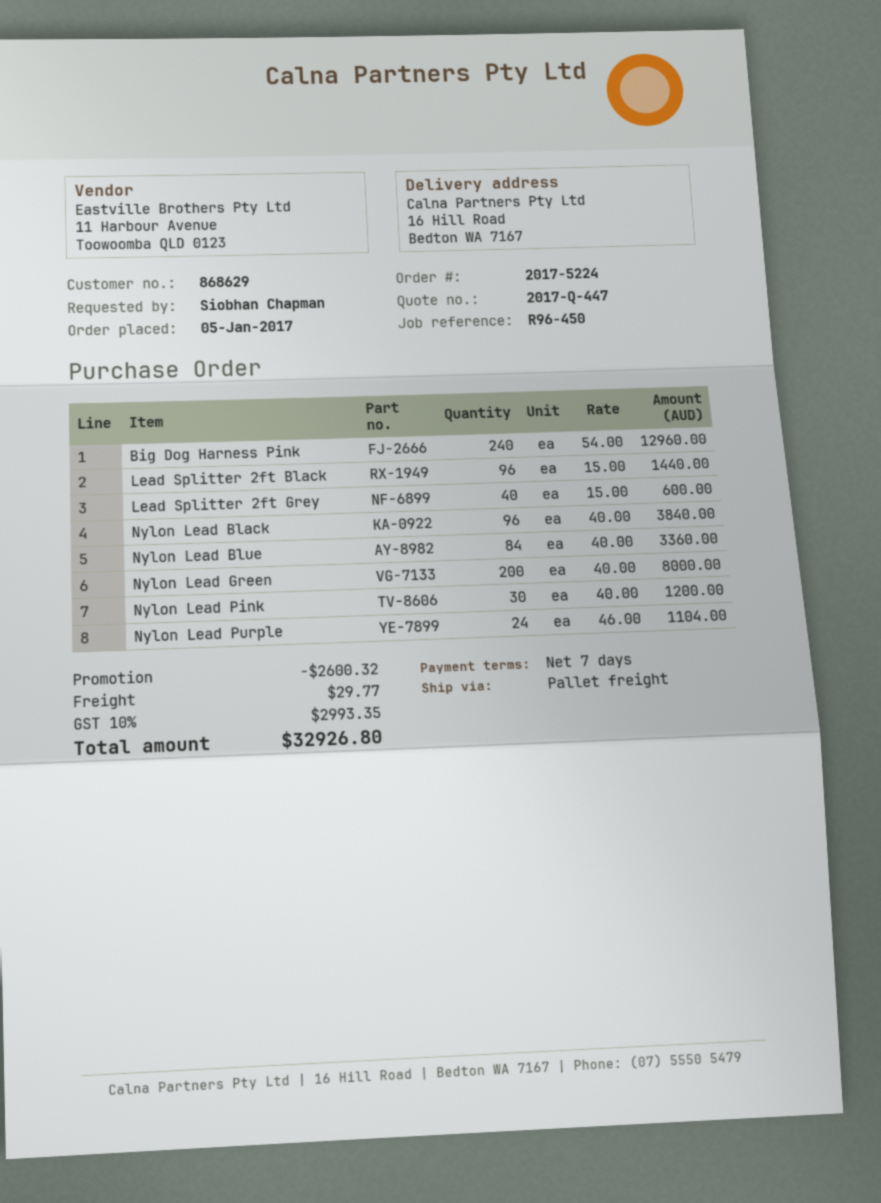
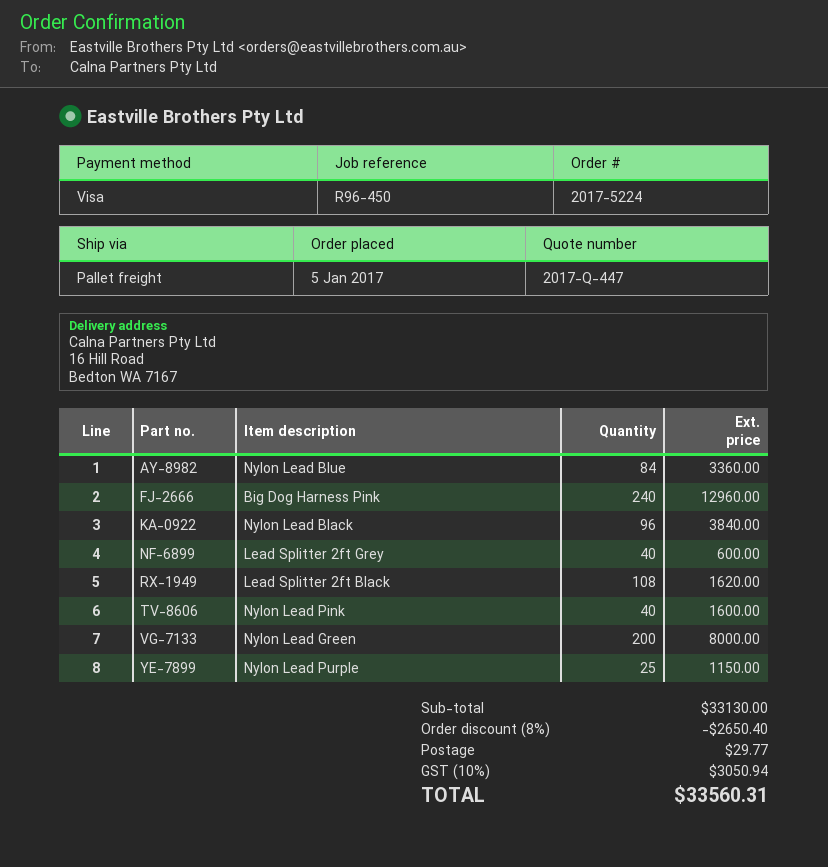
Lead Splitter 2ft Black: 96 for 1440.00 -> 108 for 1620.00
Nylon Lead Pink: 30 for 1200.00 -> 40 for 1600.00
Nylon Lead Purple: 24 for 1104.00 -> 25 for 1150.00
discount: 2600.32 -> 2650.40
tax: 10% = 2993.35 -> 10% = 3050.94
total: 32926.80 -> 33560.31

